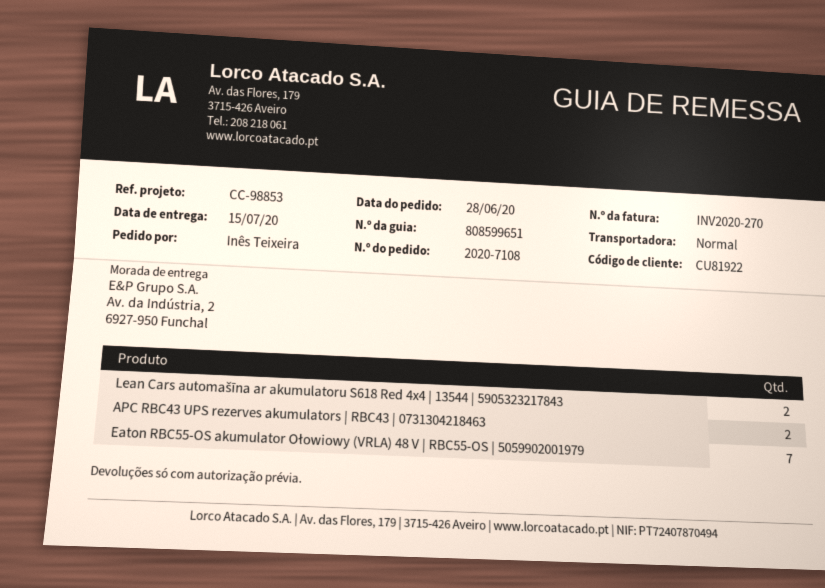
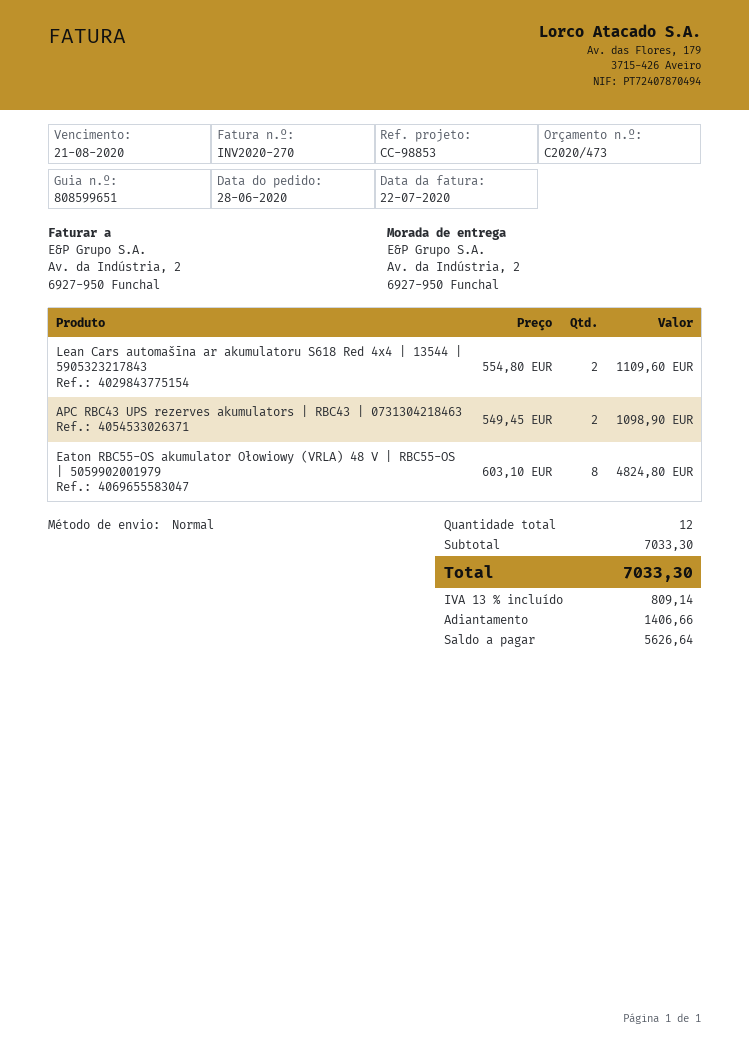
Eaton RBC55-OS akumulator Ołowiowy (VRLA) 48 V | RBC55-OS | 5059902001979: 7 -> 8

